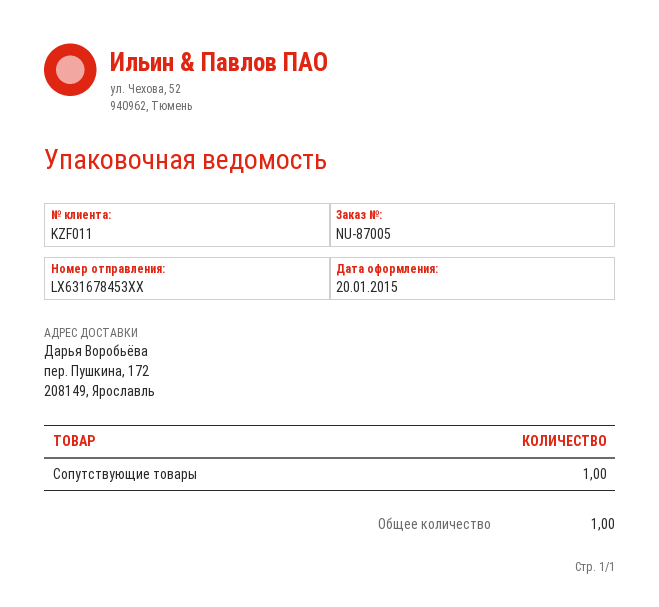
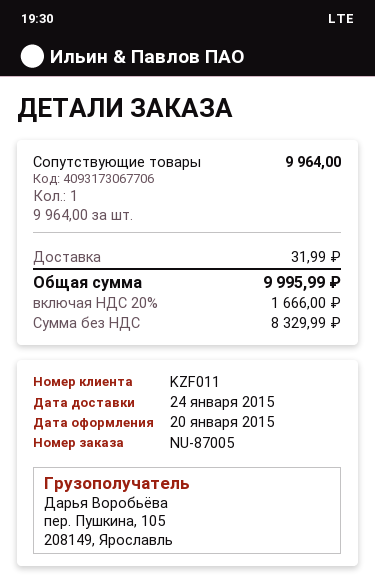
ship to: пер. Пушкина, 172, 208149, Ярославль -> пер. Пушкина, 105, 208149, Ярославль

